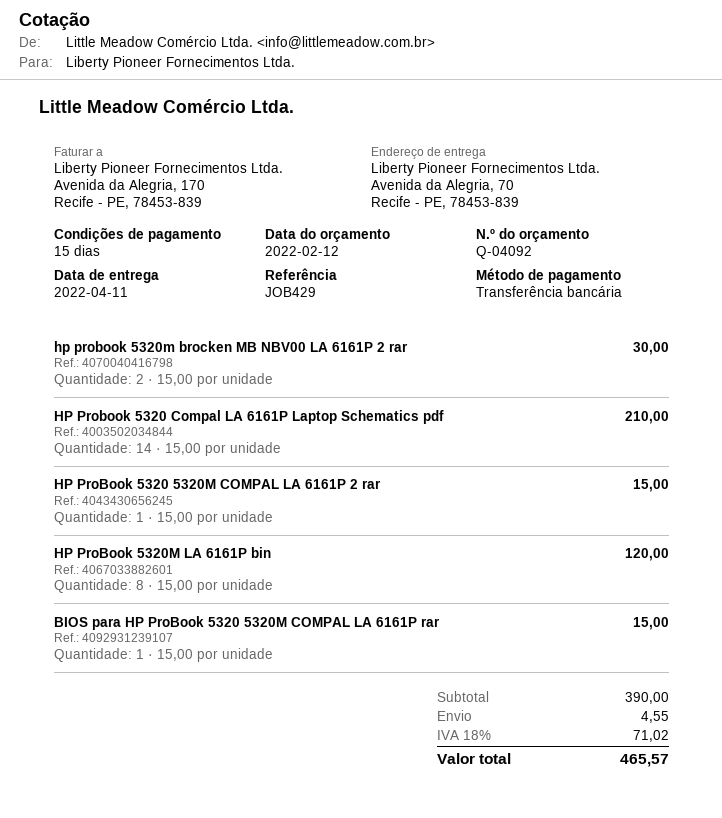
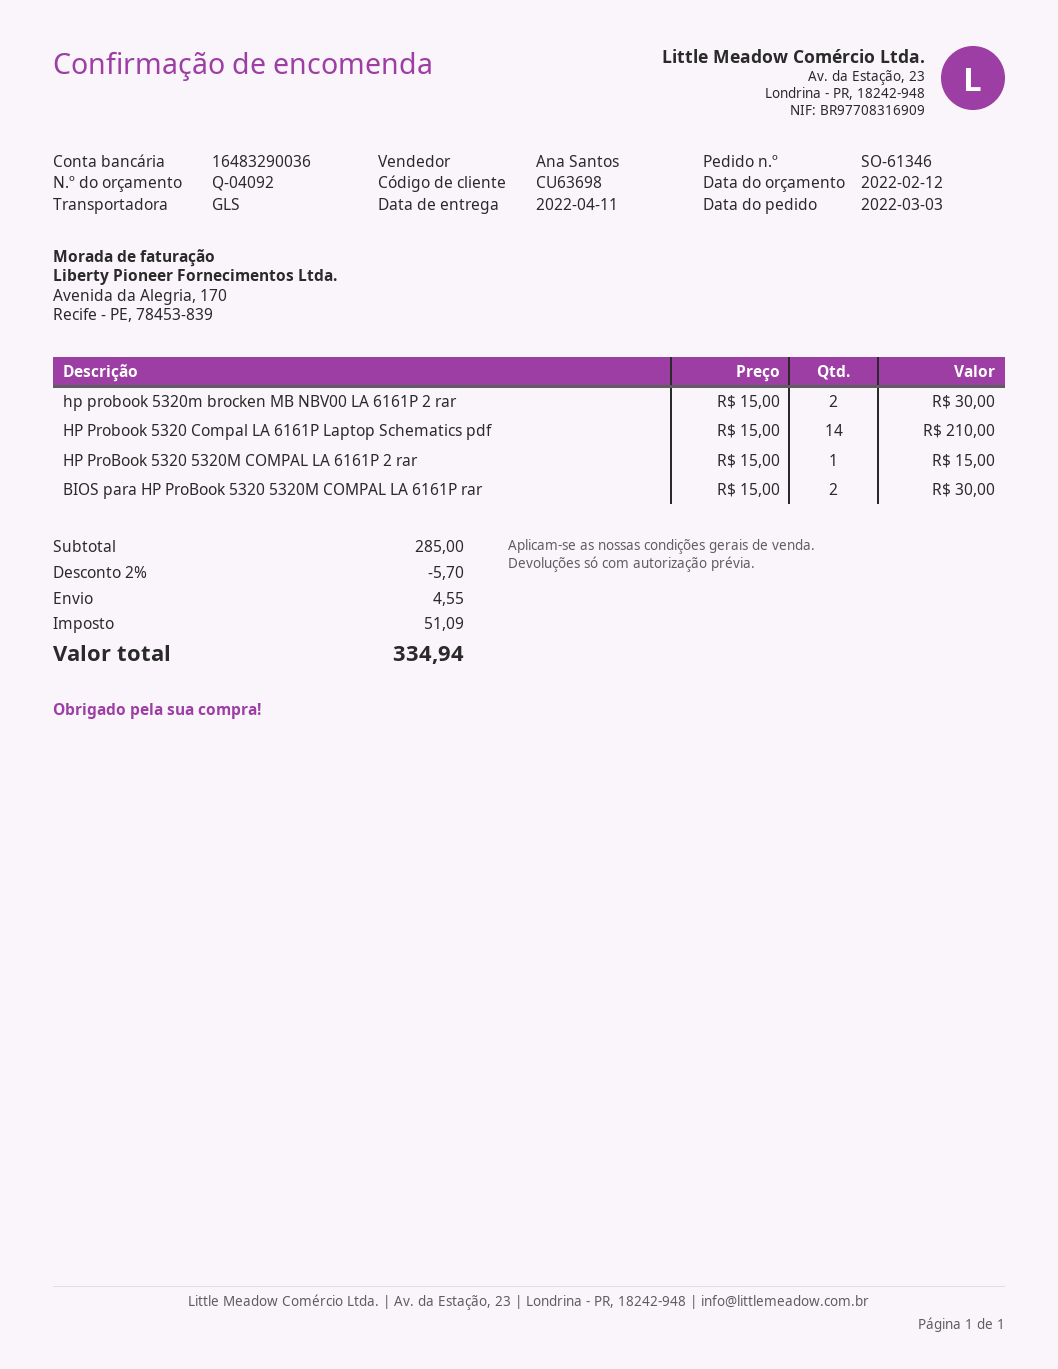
HP ProBook 5320M LA 6161P bin: 8 x 15.00 = 120.00 -> none
BIOS para HP ProBook 5320 5320M COMPAL LA 6161P rar: 1 x 15.00 = 15.00 -> 2 x 15.00 = 30.00
subtotal: 390.00 -> 285.00
discount: none -> 2% = 5.70
tax: 71.02 -> 51.09
total: 465.57 -> 334.94

